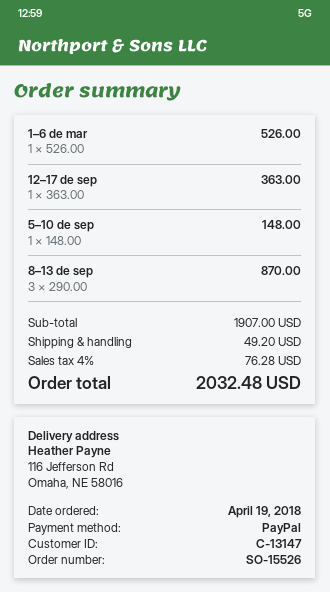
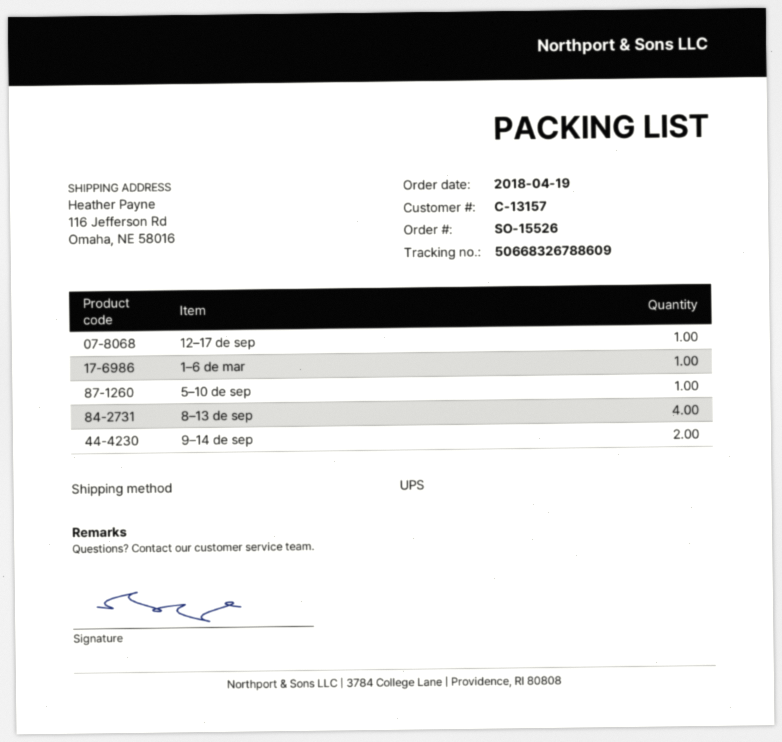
customer number: C-13147 -> C-13157
8–13 de sep: 3 -> 4
9–14 de sep: none -> 2

